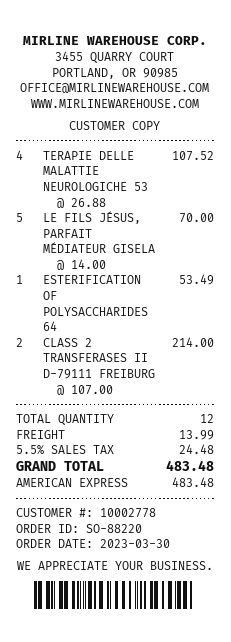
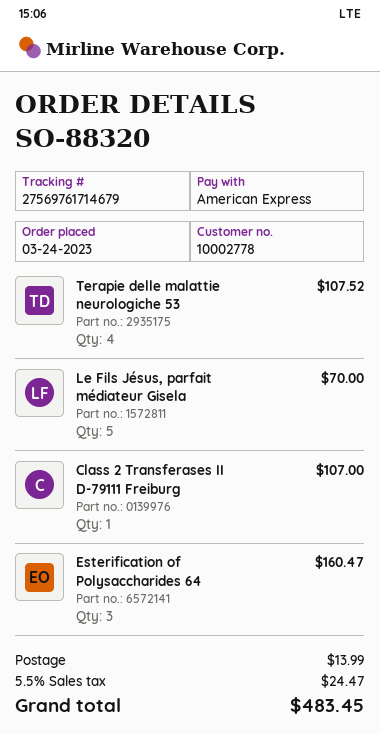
order number: SO-88220 -> SO-88320
order date: 2023-03-30 -> 2023-03-24
ESTERIFICATION OF POLYSACCHARIDES 64: 1 for 53.49 -> 3 for 160.47
CLASS 2 TRANSFERASES II D-79111 FREIBURG: 2 for 214.00 -> 1 for 107.00
tax: 5.5% = 24.48 -> 5.5% = 24.47
total: 483.48 -> 483.45

